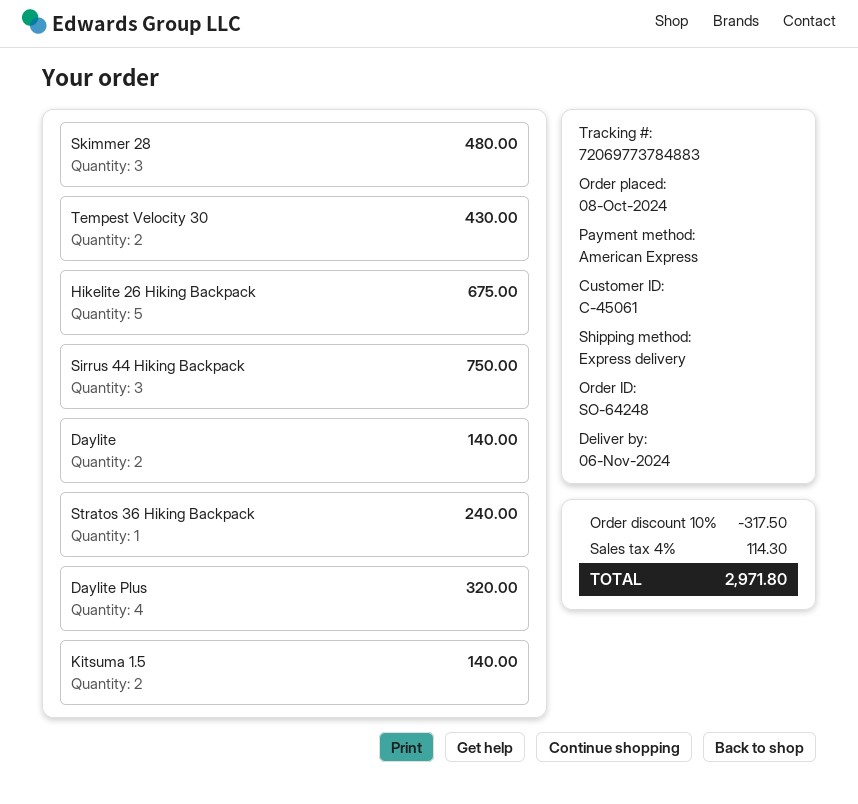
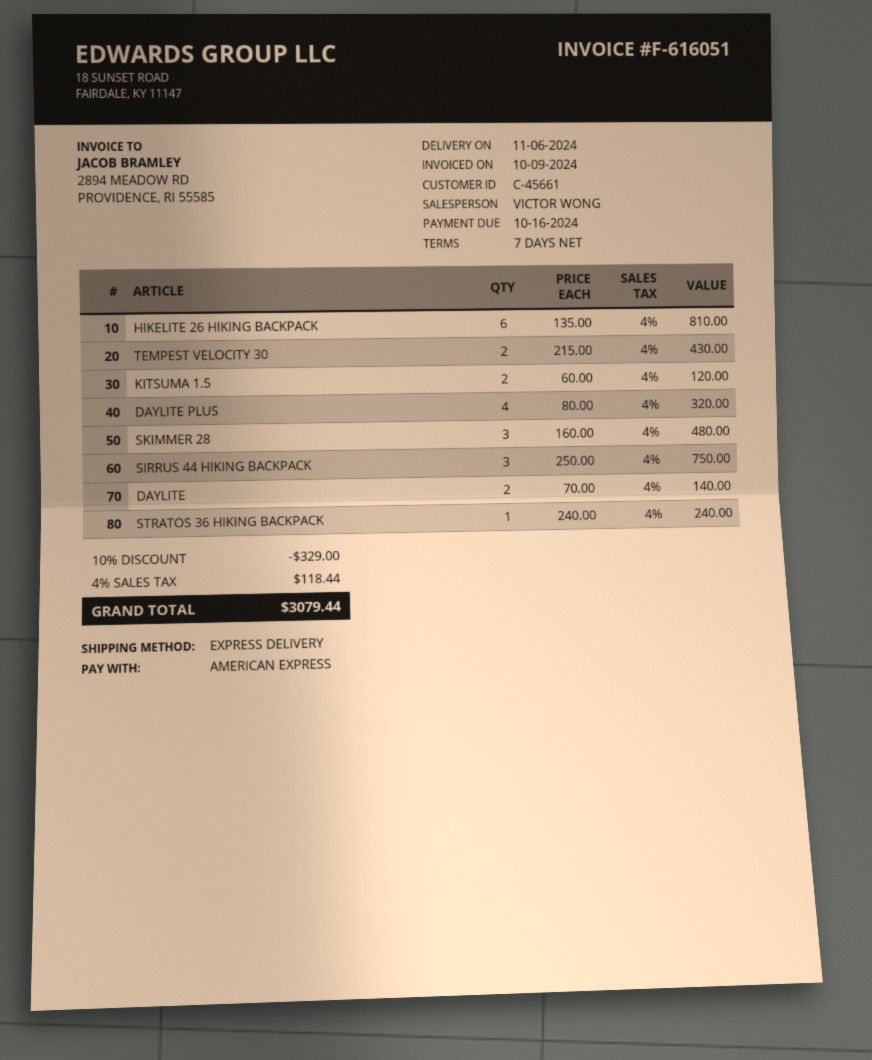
customer number: C-45061 -> C-45661
Hikelite 26 Hiking Backpack: 5 for 675.00 -> 6 for 810.00
Kitsuma 1.5: 2 for 140.00 -> 2 for 120.00
discount: 10% = 317.50 -> 10% = 329.00
tax: 4% = 114.30 -> 4% = 118.44
total: 2971.80 -> 3079.44

